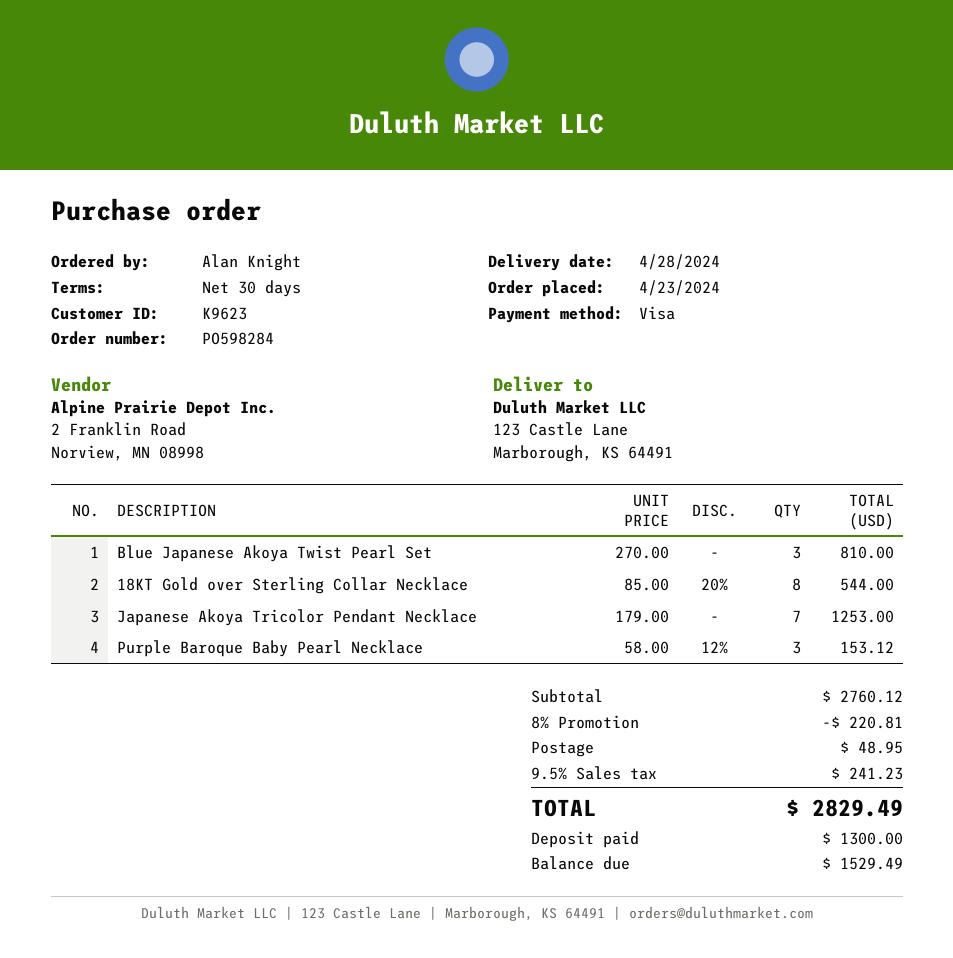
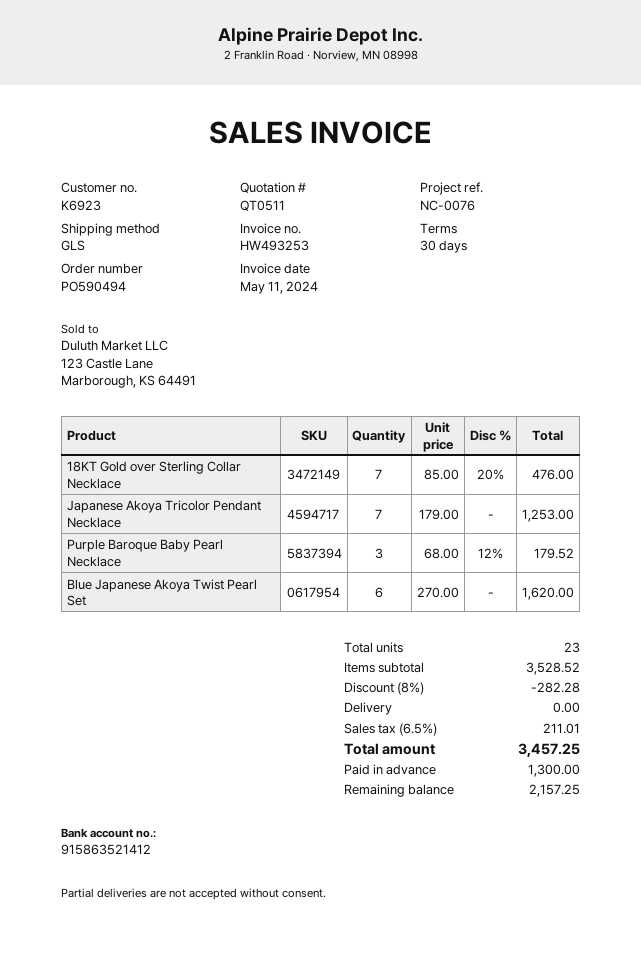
order number: PO598284 -> PO590494
customer number: K9623 -> K6923
Blue Japanese Akoya Twist Pearl Set: 3 x 270.00 = 810.00 -> 6 x 270.00 = 1620.00
18KT Gold over Sterling Collar Necklace: 8 x 85.00 - 20% = 544.00 -> 7 x 85.00 - 20% = 476.00
Purple Baroque Baby Pearl Necklace: 3 x 58.00 - 12% = 153.12 -> 3 x 68.00 - 12% = 179.52
subtotal: 2760.12 -> 3528.52
discount: 8% = 220.81 -> 8% = 282.28
shipping: 48.95 -> 0.00
tax: 9.5% = 241.23 -> 6.5% = 211.01
total: 2829.49 -> 3457.25
balance: 1529.49 -> 2157.25

